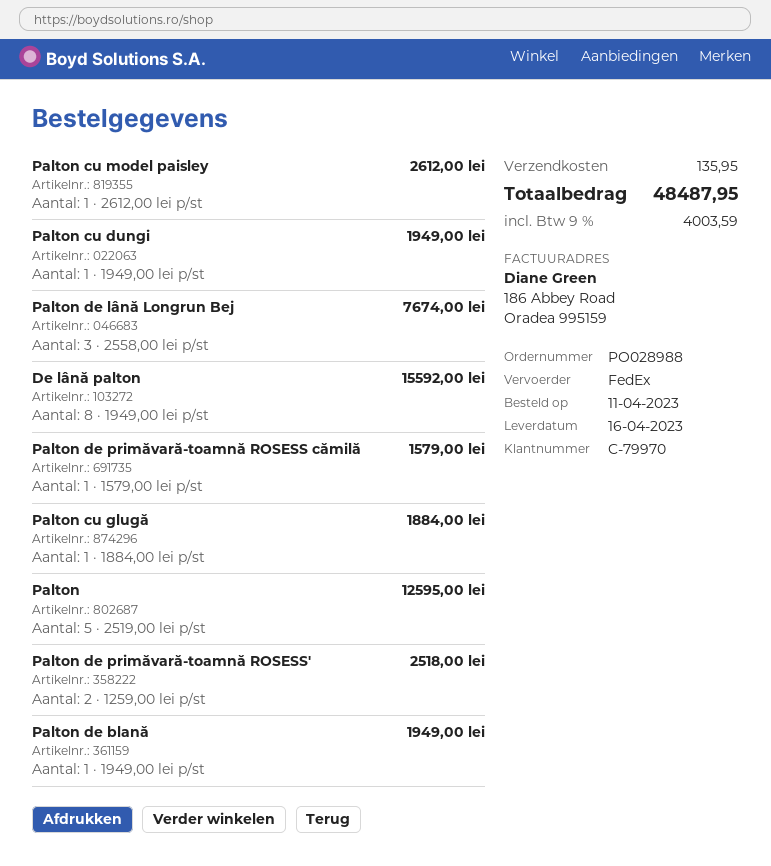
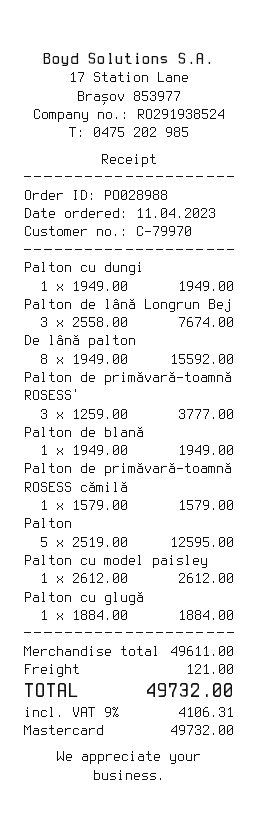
Palton de primăvară-toamnă ROSESS': 2 x 1259.00 = 2518.00 -> 3 x 1259.00 = 3777.00
shipping: 135.95 -> 121.00
tax: 9% = 4003.59 -> 9% = 4106.31
total: 48487.95 -> 49732.00

